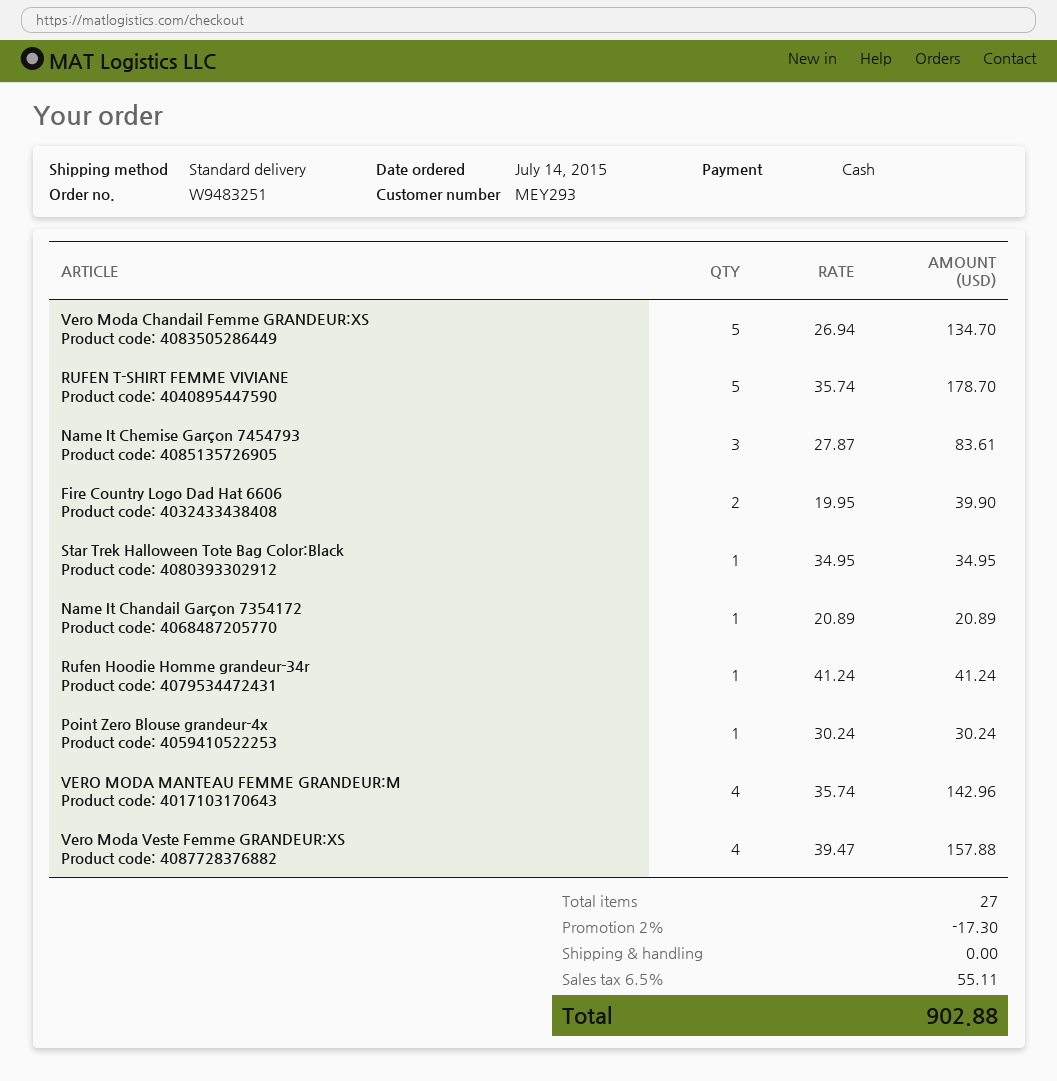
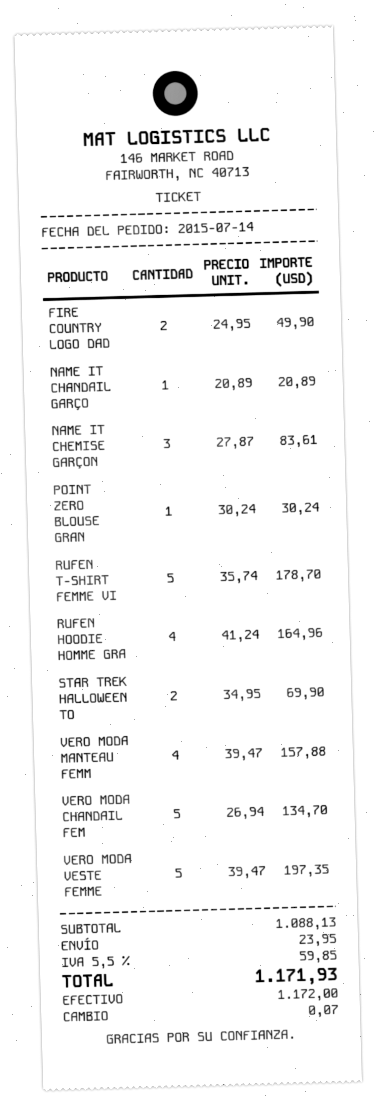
Fire Country Logo Dad Hat 6606: 2 x 19.95 = 39.90 -> 2 x 24.95 = 49.90
Star Trek Halloween Tote Bag Color:Black: 1 x 34.95 = 34.95 -> 2 x 34.95 = 69.90
Rufen Hoodie Homme grandeur-34r: 1 x 41.24 = 41.24 -> 4 x 41.24 = 164.96
VERO MODA MANTEAU FEMME GRANDEUR:M: 4 x 35.74 = 142.96 -> 4 x 39.47 = 157.88
Vero Moda Veste Femme GRANDEUR:XS: 4 x 39.47 = 157.88 -> 5 x 39.47 = 197.35
discount: 2% = 17.30 -> none
shipping: 0.00 -> 23.95
tax: 6.5% = 55.11 -> 5.5% = 59.85
total: 902.88 -> 1171.93

